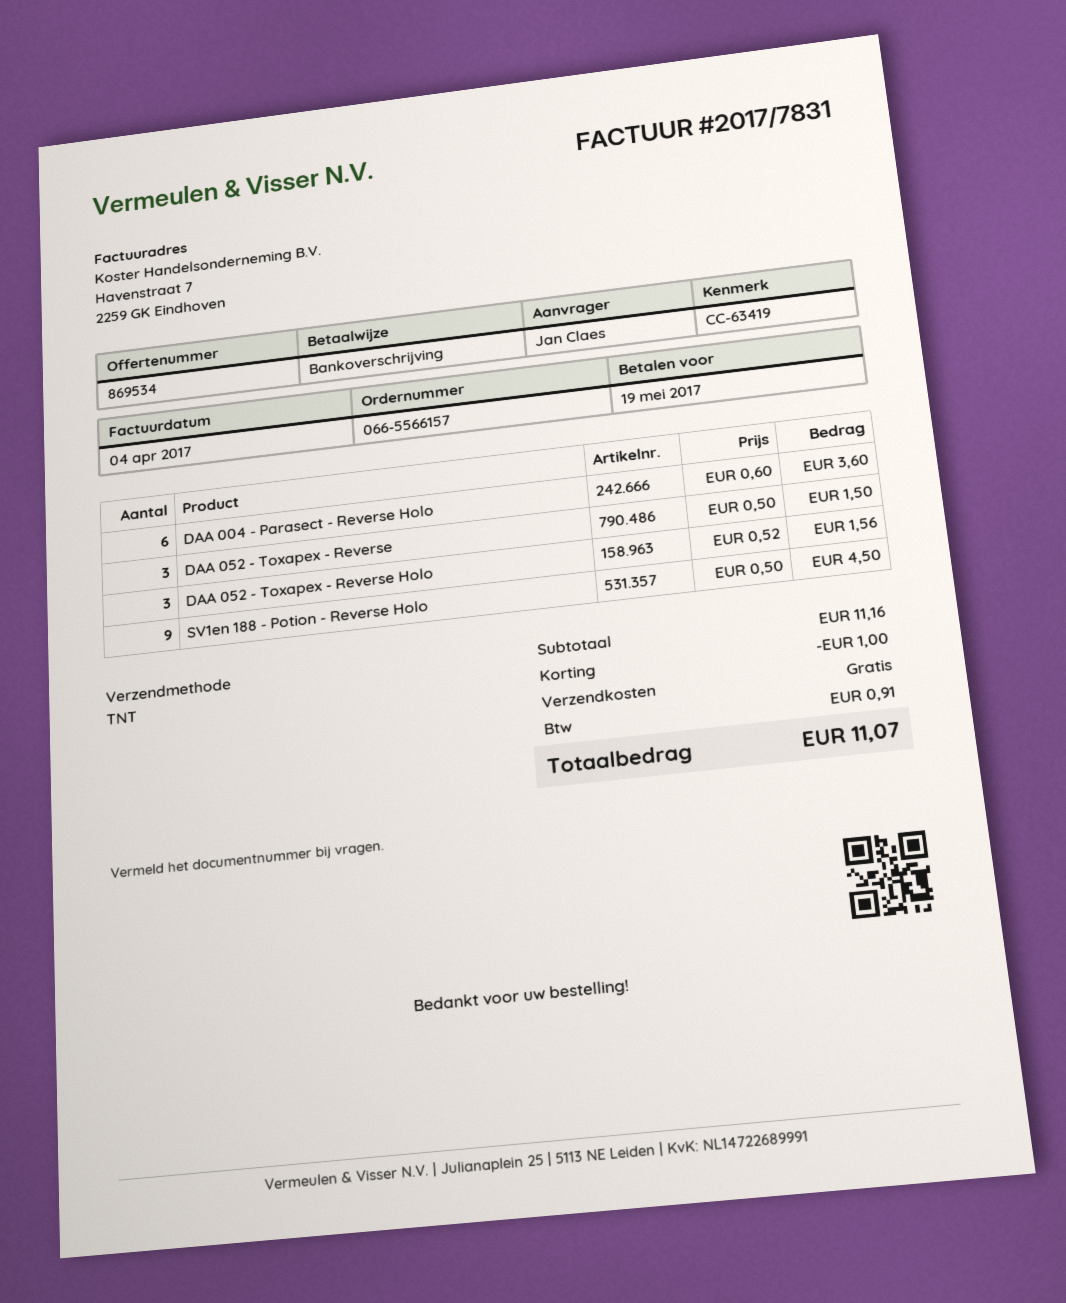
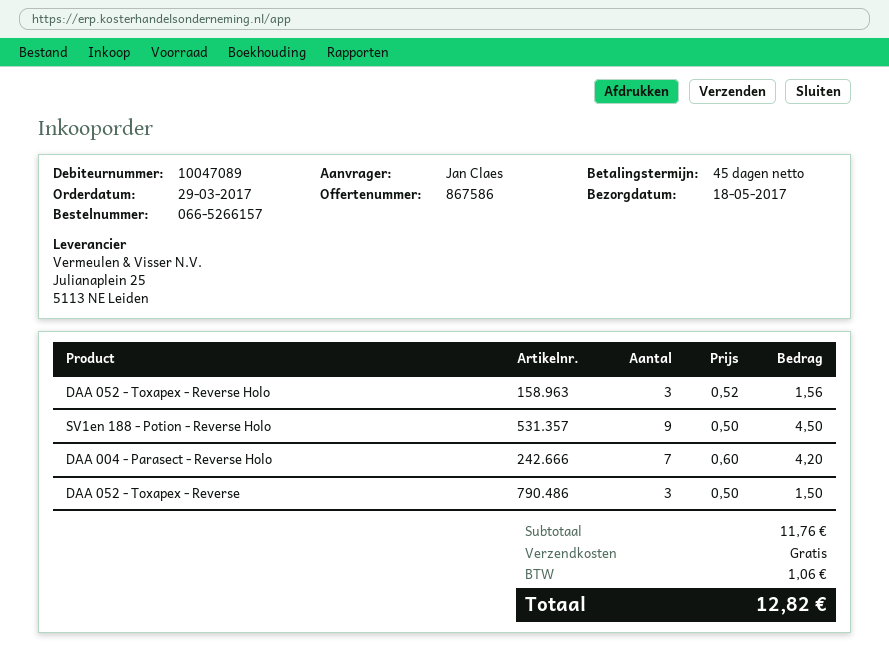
quote number: 869534 -> 867586
order number: 066-5566157 -> 066-5266157
DAA 004 - Parasect - Reverse Holo: 6 x 0.60 = 3.60 -> 7 x 0.60 = 4.20
subtotal: 11.16 -> 11.76
discount: 1.00 -> none
tax: 0.91 -> 1.06
total: 11.07 -> 12.82

